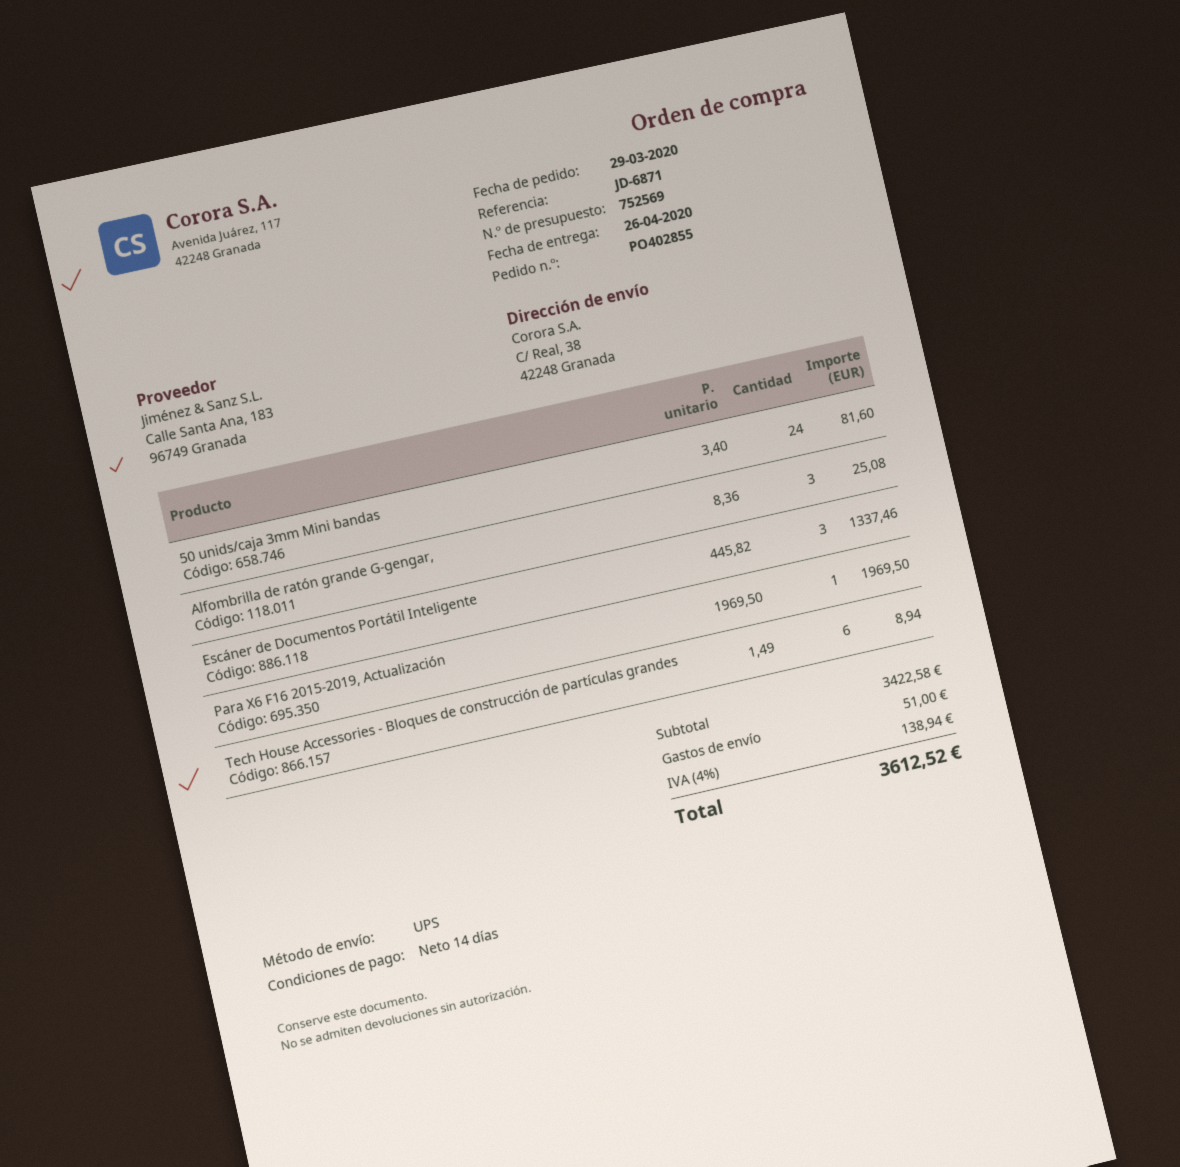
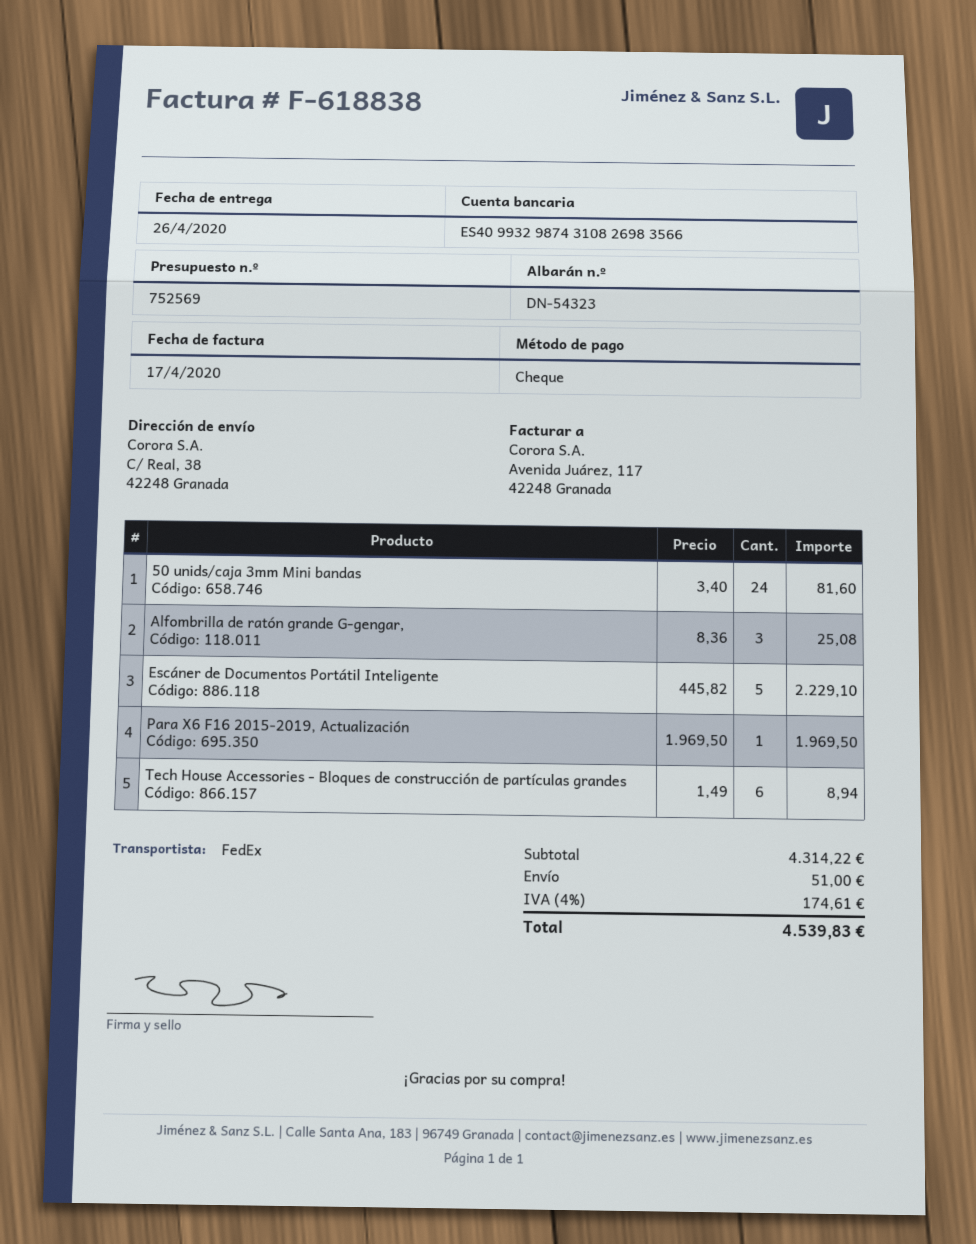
shipping method: UPS -> FedEx
Escáner de Documentos Portátil Inteligente: 3 x 445.82 = 1337.46 -> 5 x 445.82 = 2229.10
subtotal: 3422.58 -> 4314.22
tax: 4% = 138.94 -> 4% = 174.61
total: 3612.52 -> 4539.83

